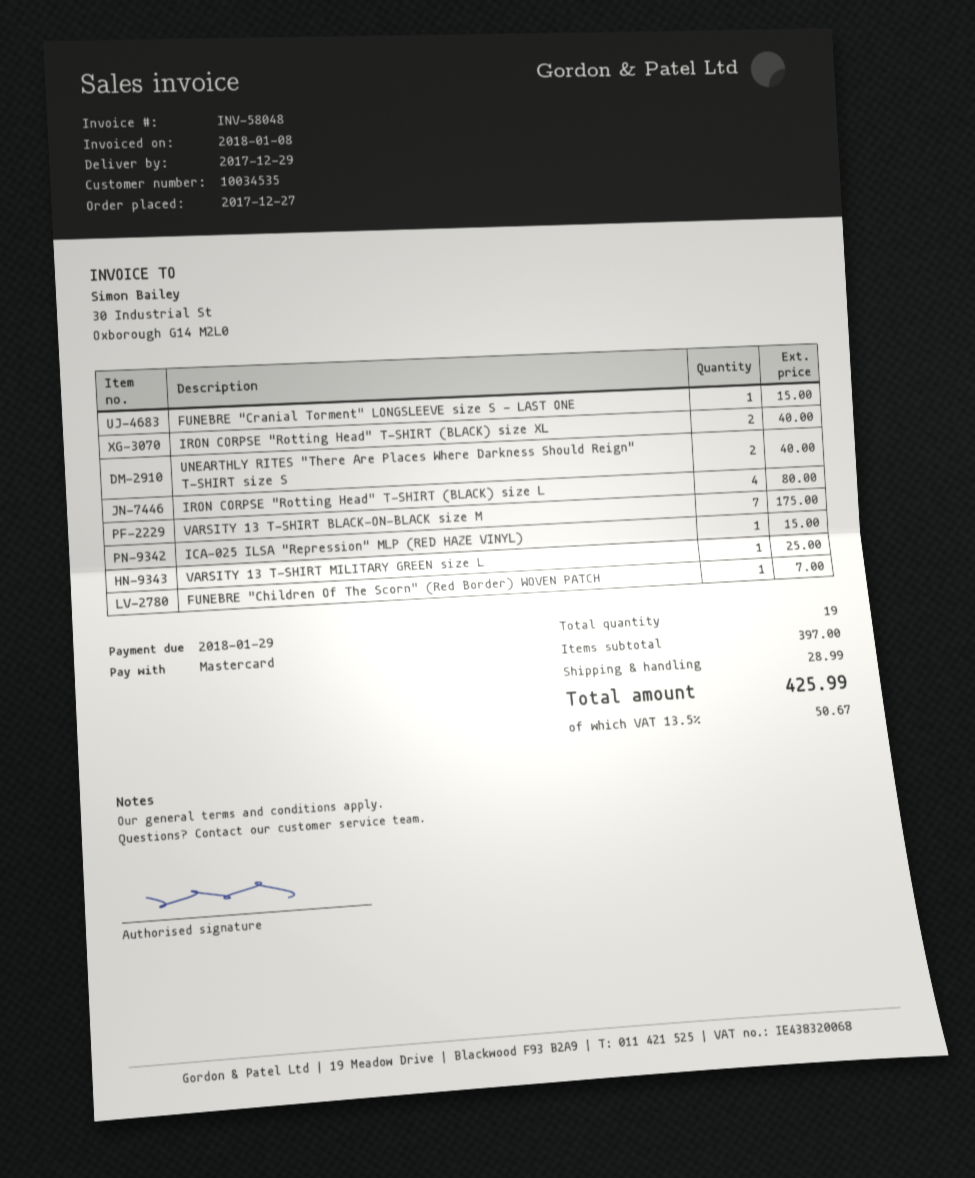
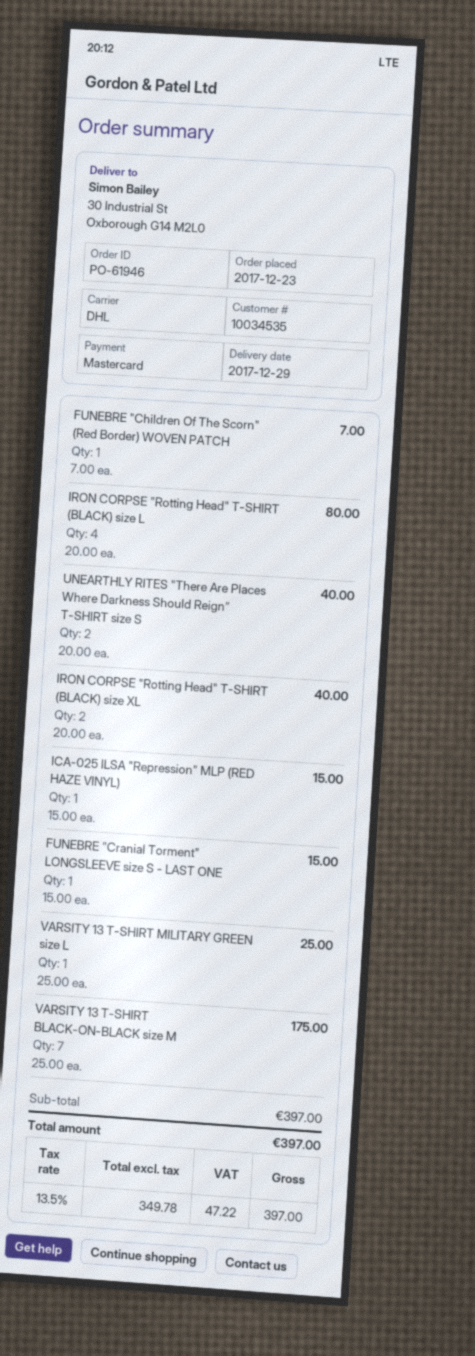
order date: 2017-12-27 -> 2017-12-23
shipping: 28.99 -> none
tax: 13.5% = 50.67 -> 13.5% = 47.22
total: 425.99 -> 397.00

